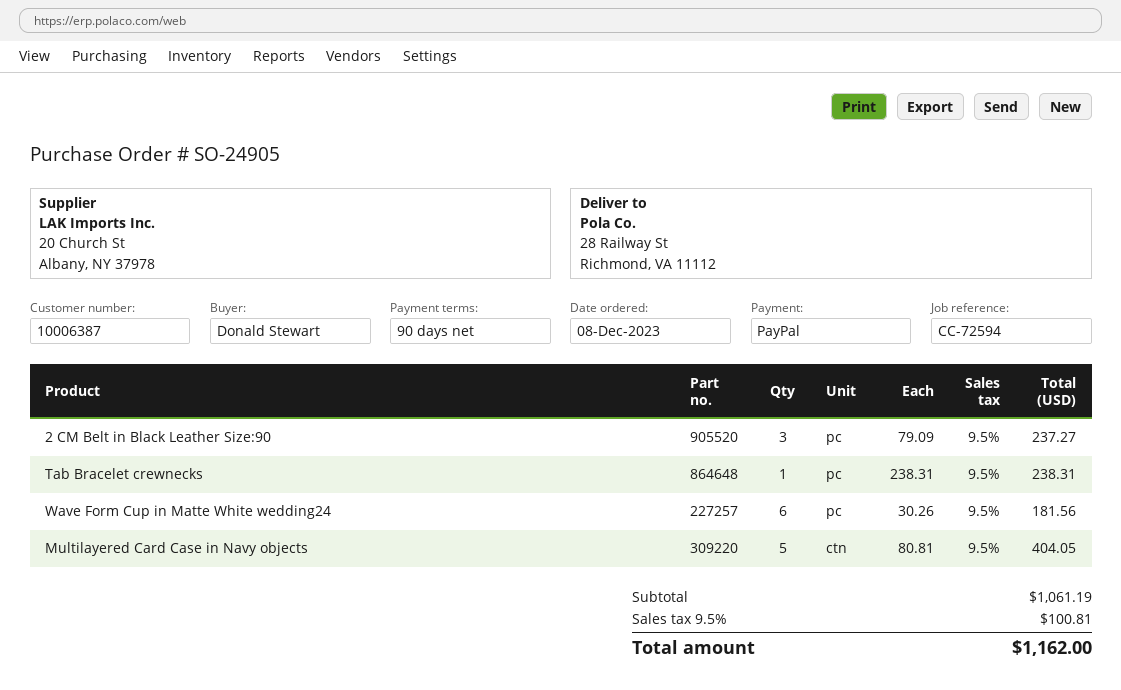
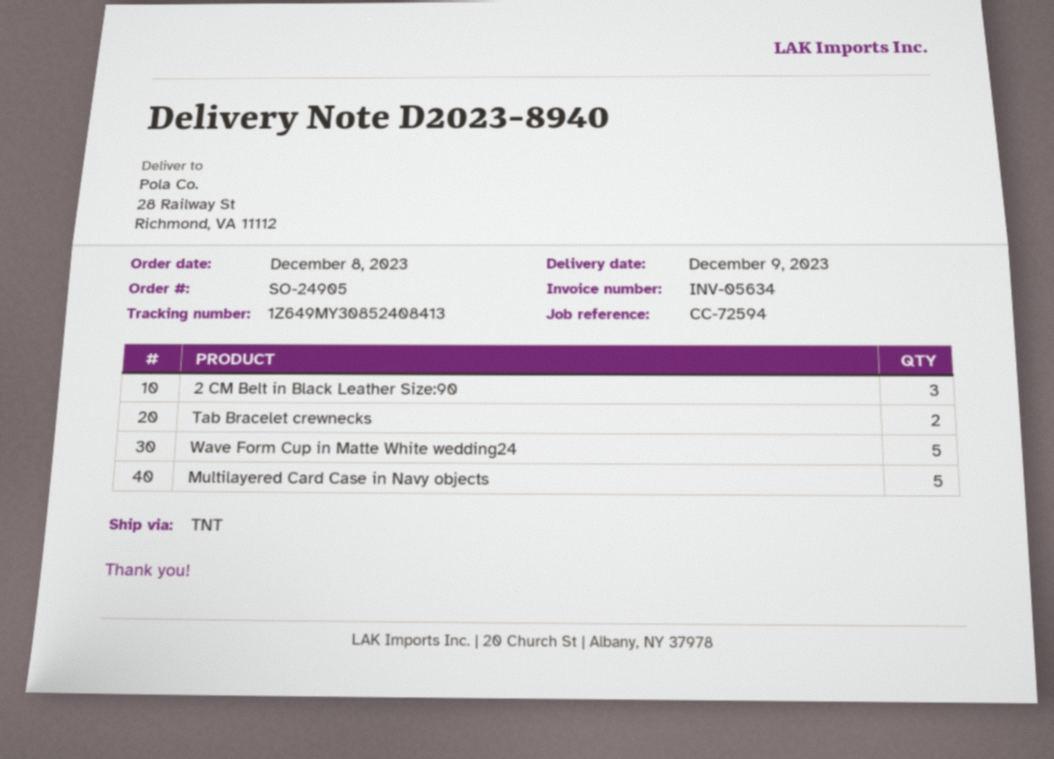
Tab Bracelet crewnecks: 1 -> 2
Wave Form Cup in Matte White wedding24: 6 -> 5

